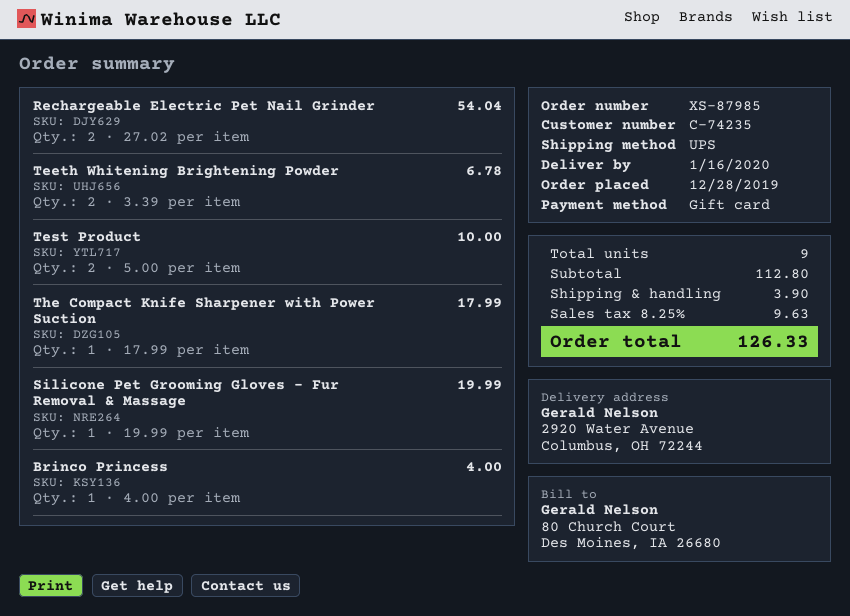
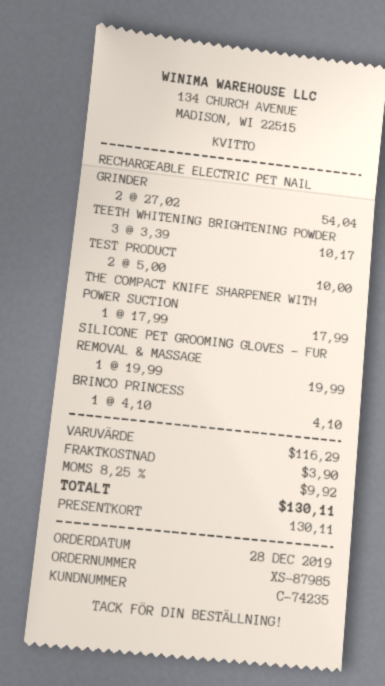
Teeth Whitening Brightening Powder: 2 x 3.39 = 6.78 -> 3 x 3.39 = 10.17
Brinco Princess: 1 x 4.00 = 4.00 -> 1 x 4.10 = 4.10
subtotal: 112.80 -> 116.29
tax: 8.25% = 9.63 -> 8.25% = 9.92
total: 126.33 -> 130.11

